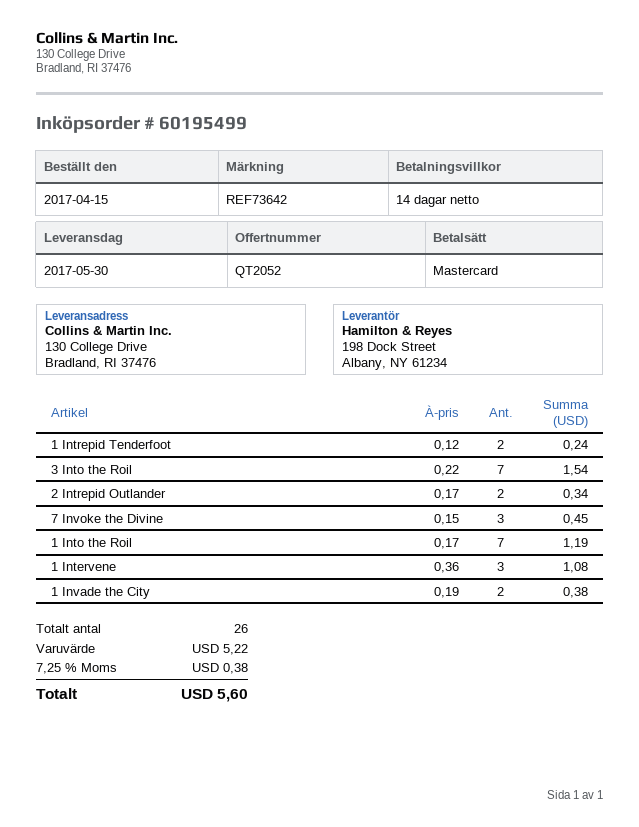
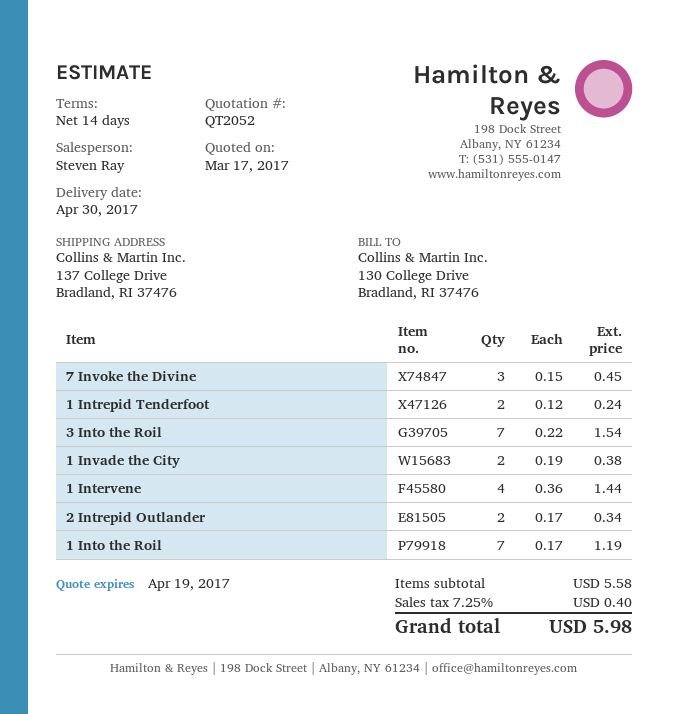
delivery date: 2017-05-30 -> 2017-04-30
ship to: 130 College Drive, Bradland, RI 37476 -> 137 College Drive, Bradland, RI 37476
1 Intervene: 3 x 0.36 = 1.08 -> 4 x 0.36 = 1.44
subtotal: 5.22 -> 5.58
tax: 7.25% = 0.38 -> 7.25% = 0.40
total: 5.60 -> 5.98

